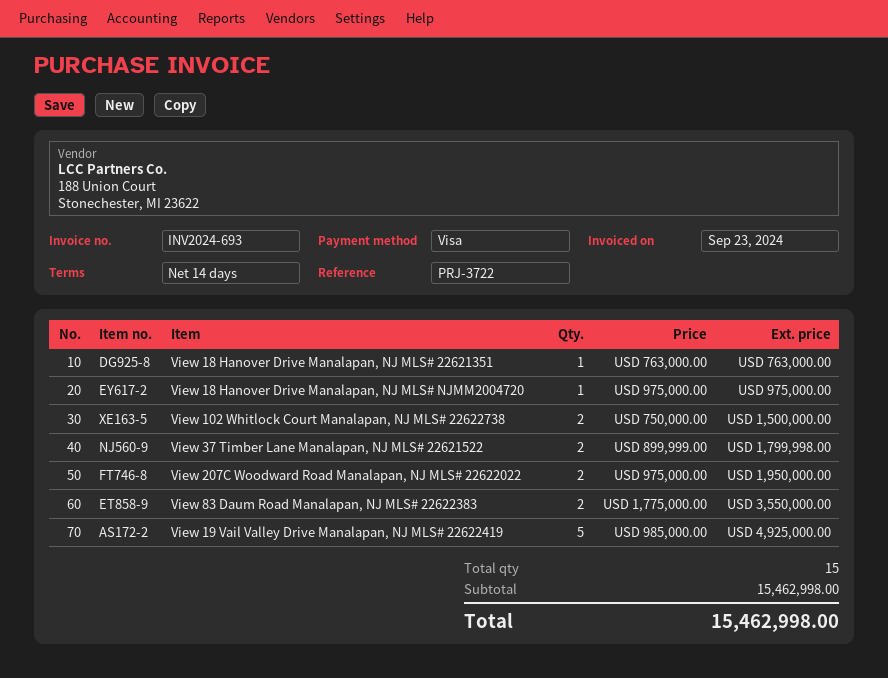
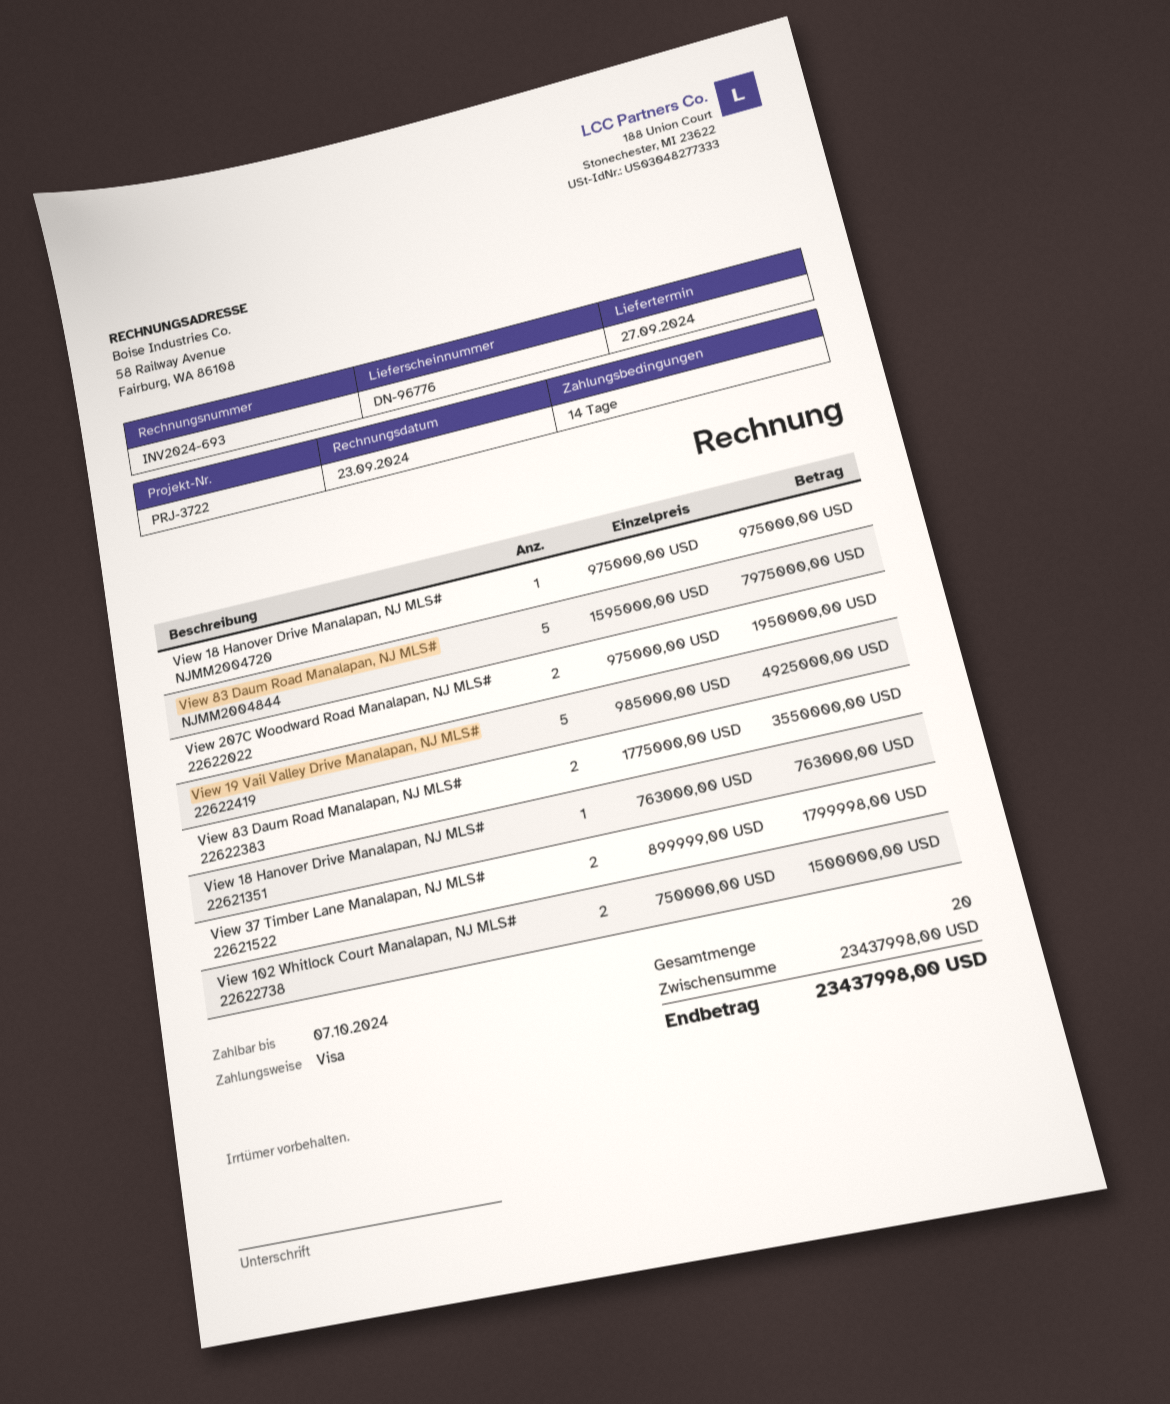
View 83 Daum Road Manalapan, NJ MLS# NJMM2004844: none -> 5 x 1595000.00 = 7975000.00
total quantity: 15 -> 20
subtotal: 15462998.00 -> 23437998.00
total: 15462998.00 -> 23437998.00

